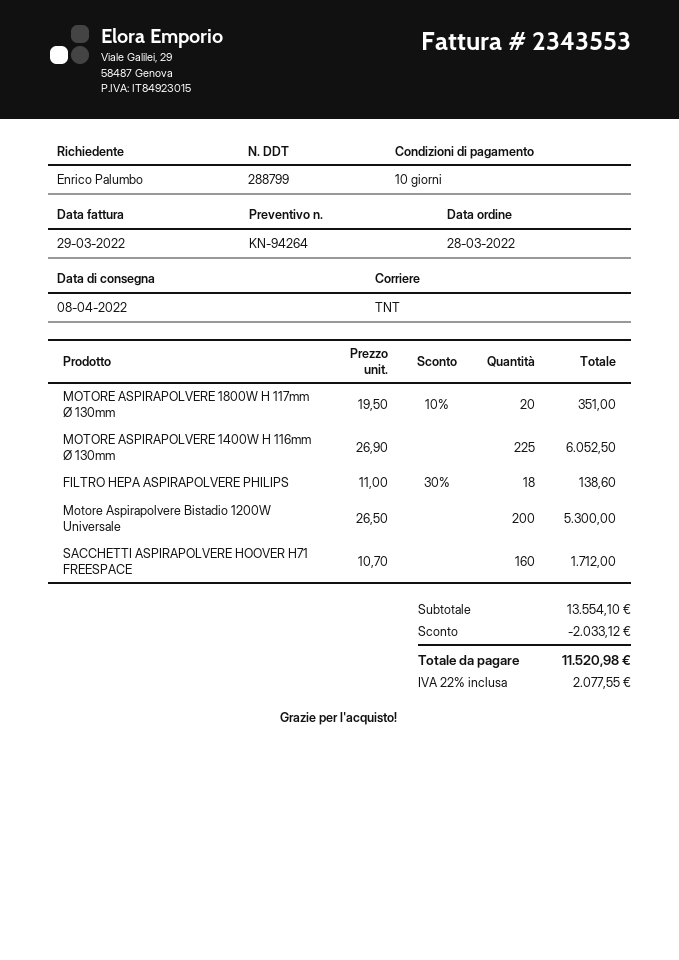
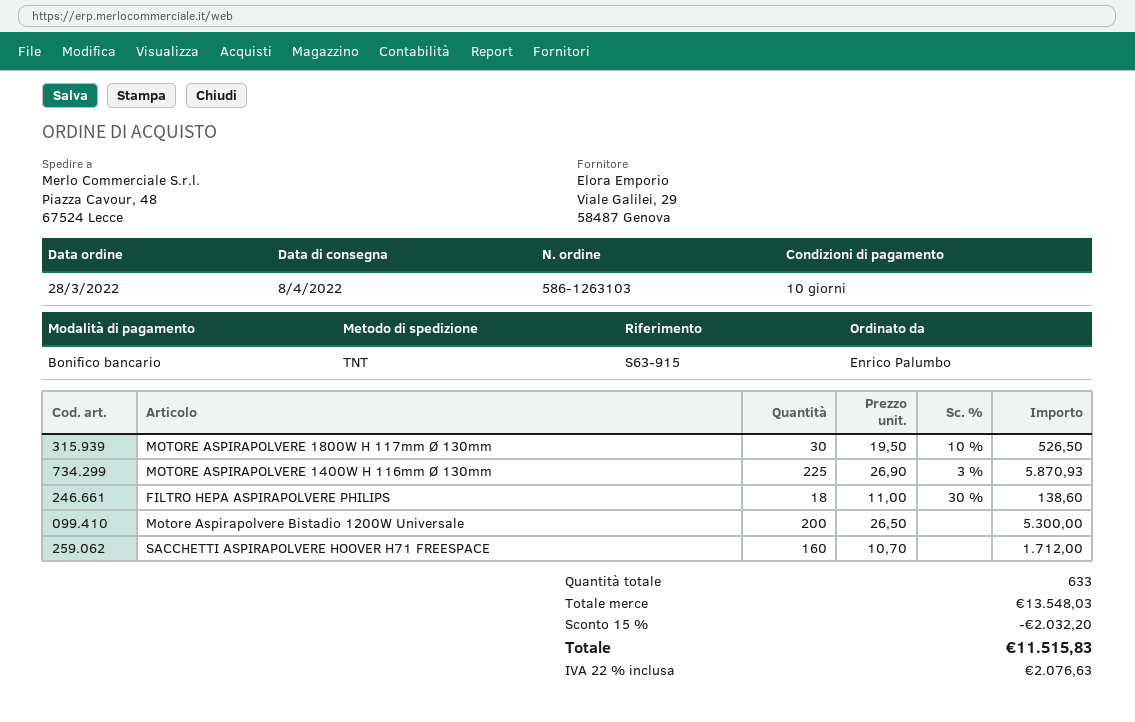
MOTORE ASPIRAPOLVERE 1800W H 117mm Ø 130mm: 20 x 19.50 - 10% = 351.00 -> 30 x 19.50 - 10% = 526.50
MOTORE ASPIRAPOLVERE 1400W H 116mm Ø 130mm: 225 x 26.90 = 6052.50 -> 225 x 26.90 - 3% = 5870.93
subtotal: 13554.10 -> 13548.03
discount: 2033.12 -> 2032.20
tax: 22% = 2077.55 -> 22% = 2076.63
total: 11520.98 -> 11515.83

